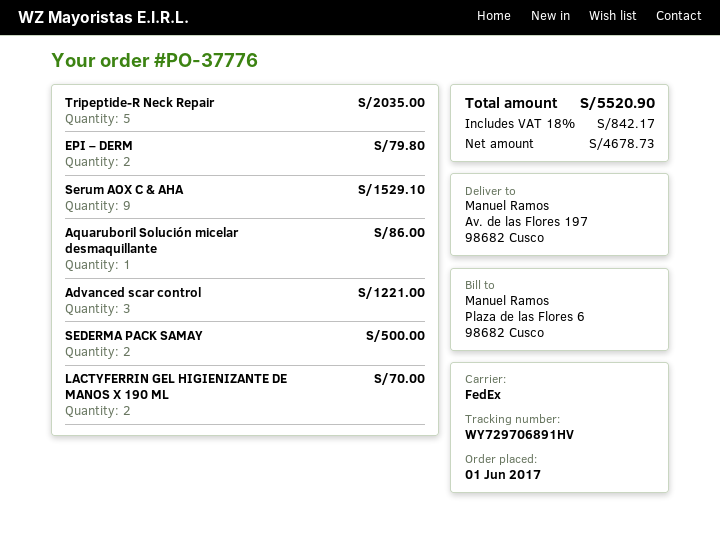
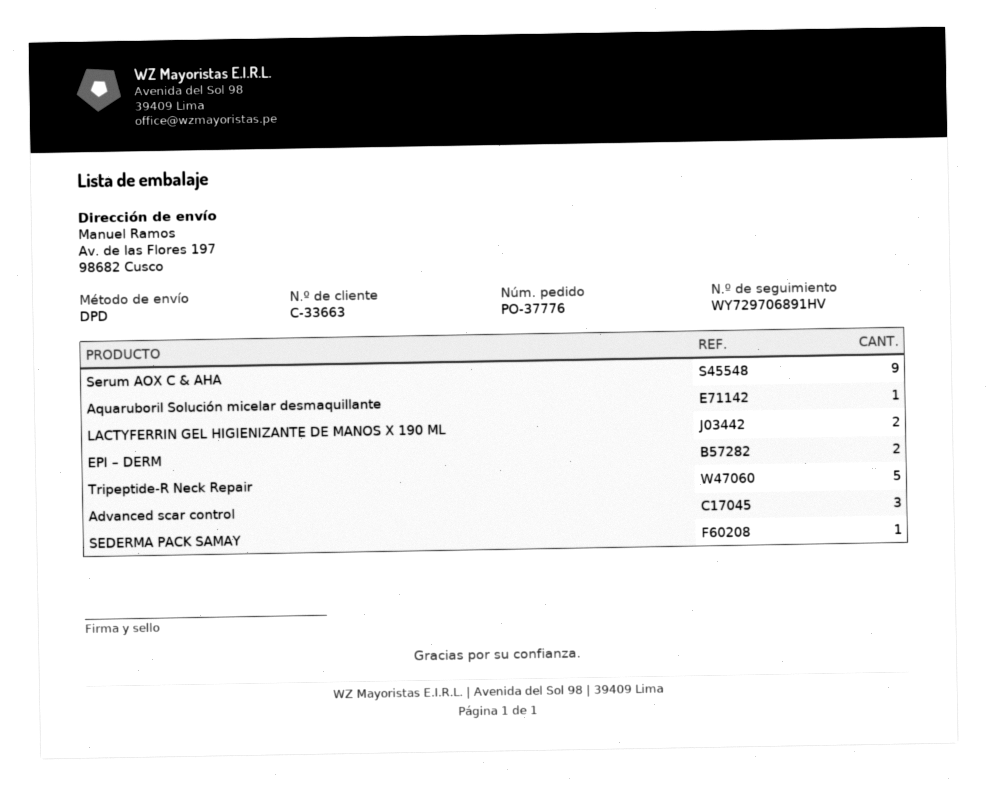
shipping method: FedEx -> DPD
SEDERMA PACK SAMAY: 2 -> 1

